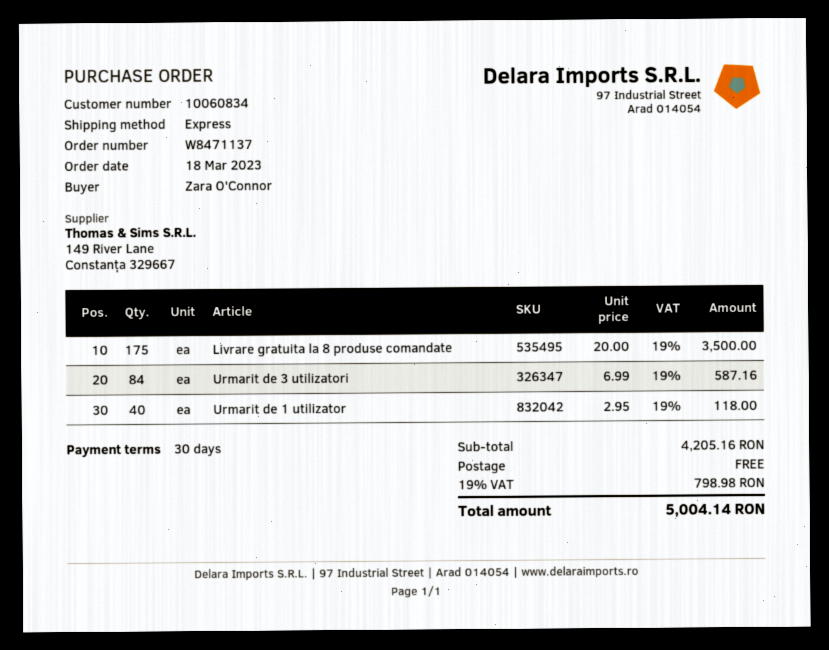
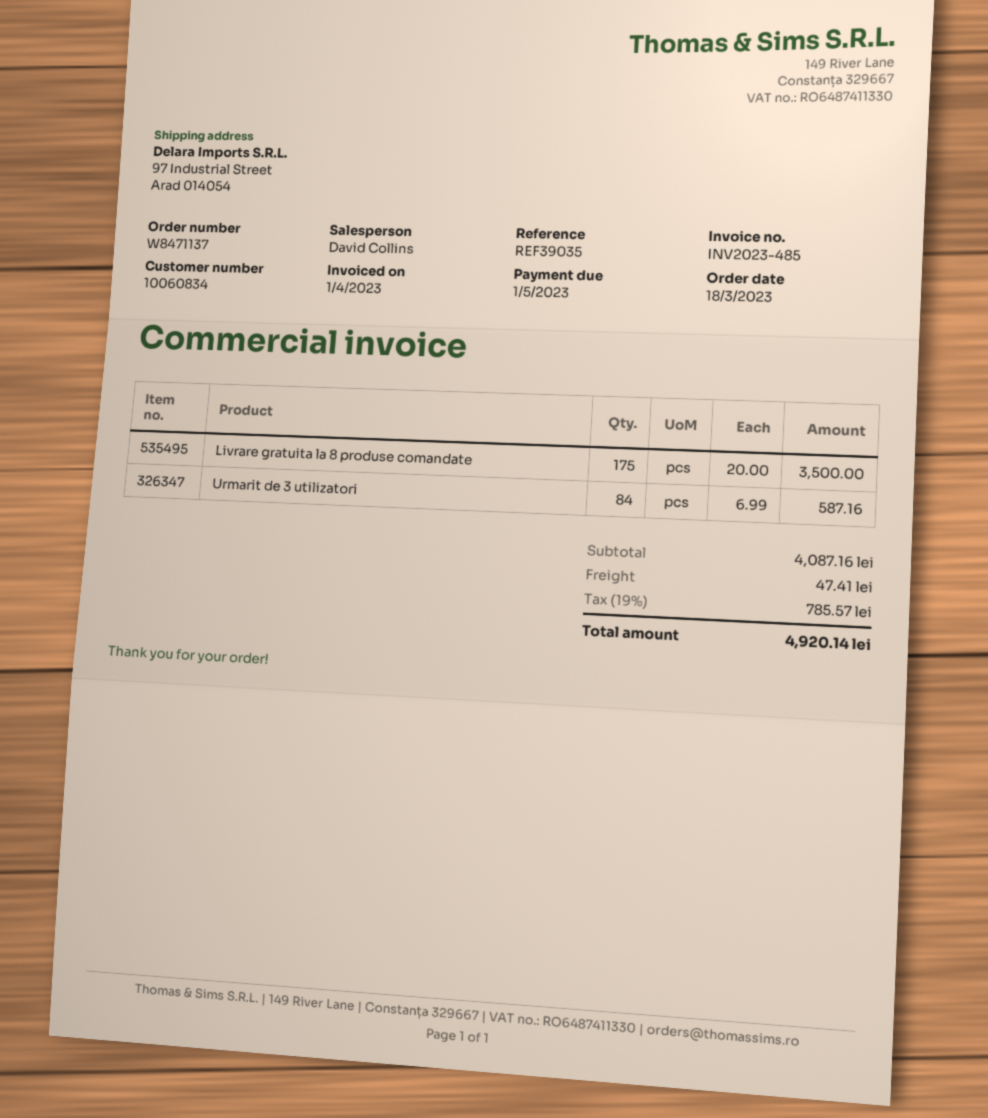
Urmarit de 1 utilizator: 40 x 2.95 = 118.00 -> none
subtotal: 4205.16 -> 4087.16
shipping: 0.00 -> 47.41
tax: 19% = 798.98 -> 19% = 785.57
total: 5004.14 -> 4920.14

